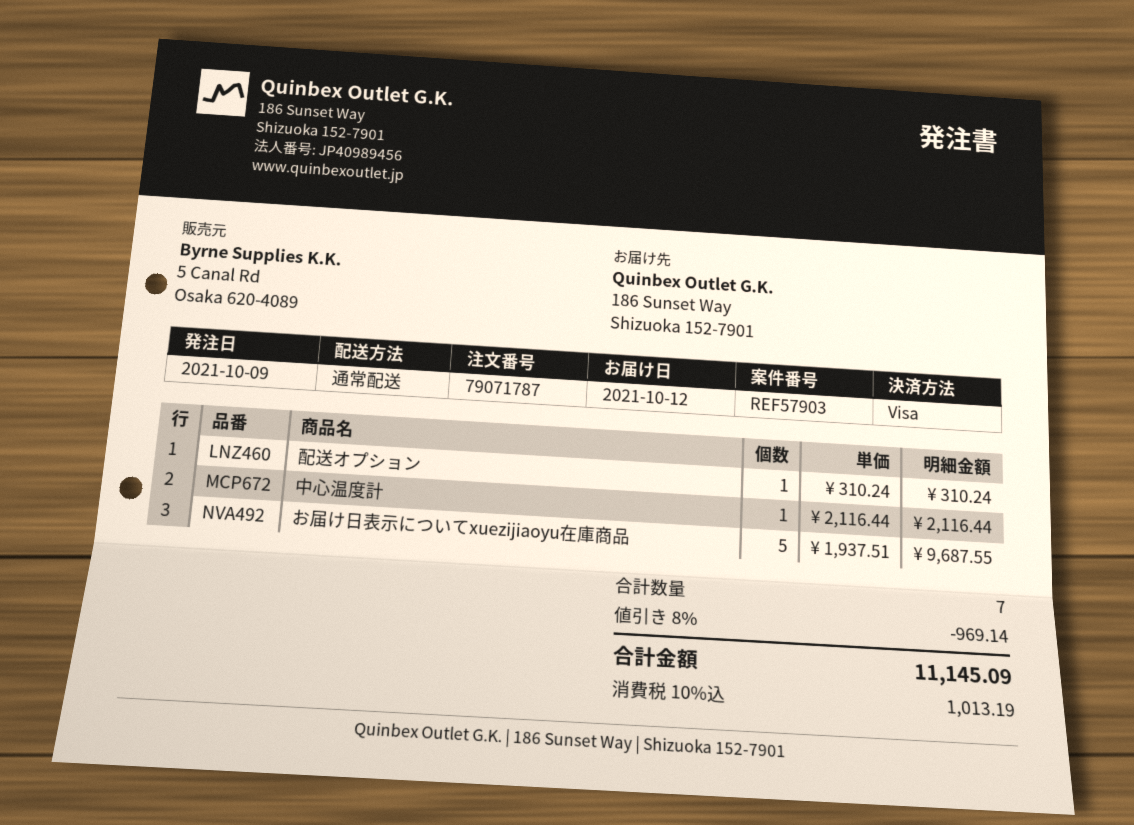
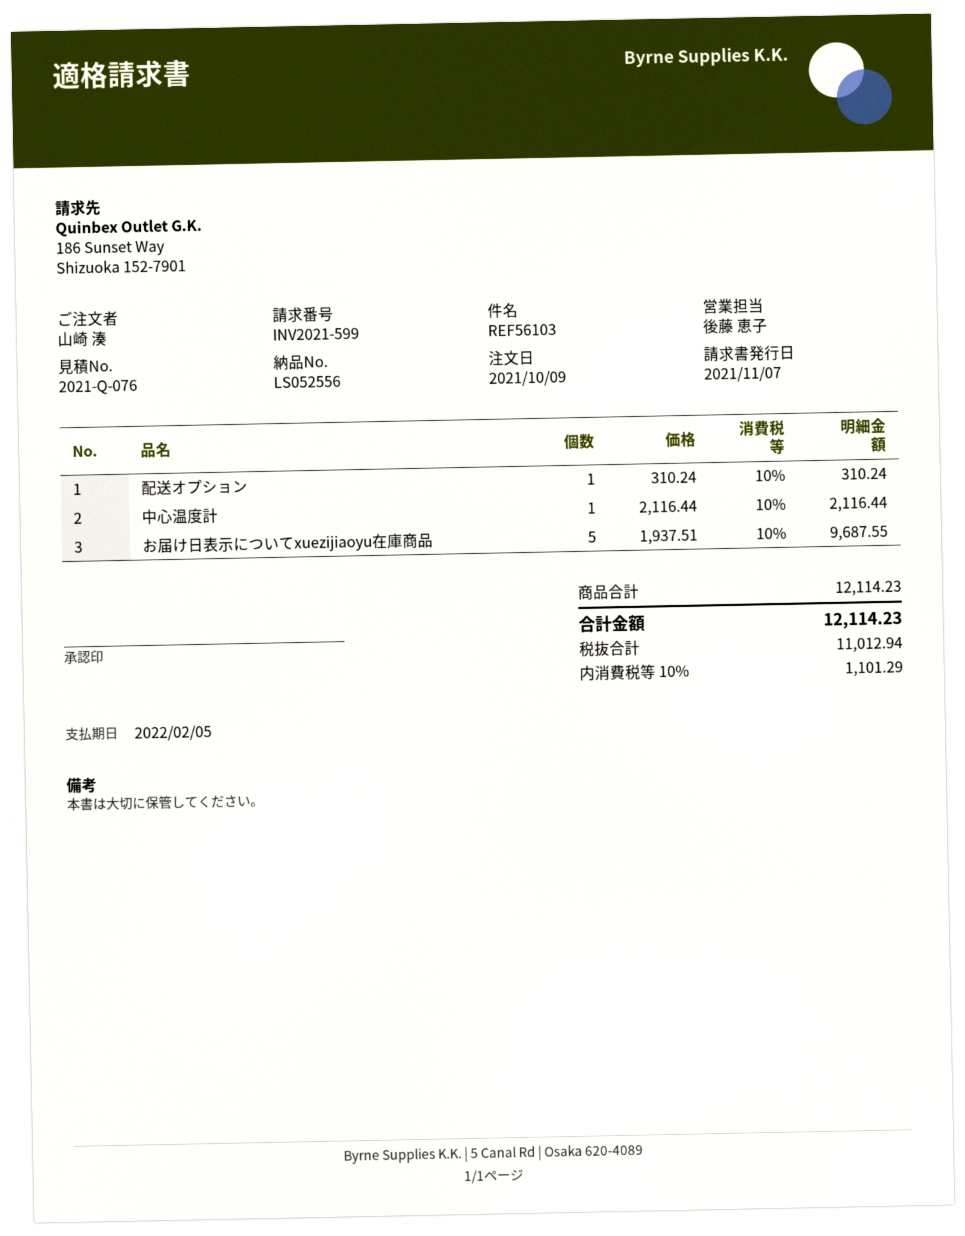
reference: REF57903 -> REF56103
discount: 8% = 969.14 -> none
tax: 10% = 1013.19 -> 10% = 1101.29
total: 11145.09 -> 12114.23

